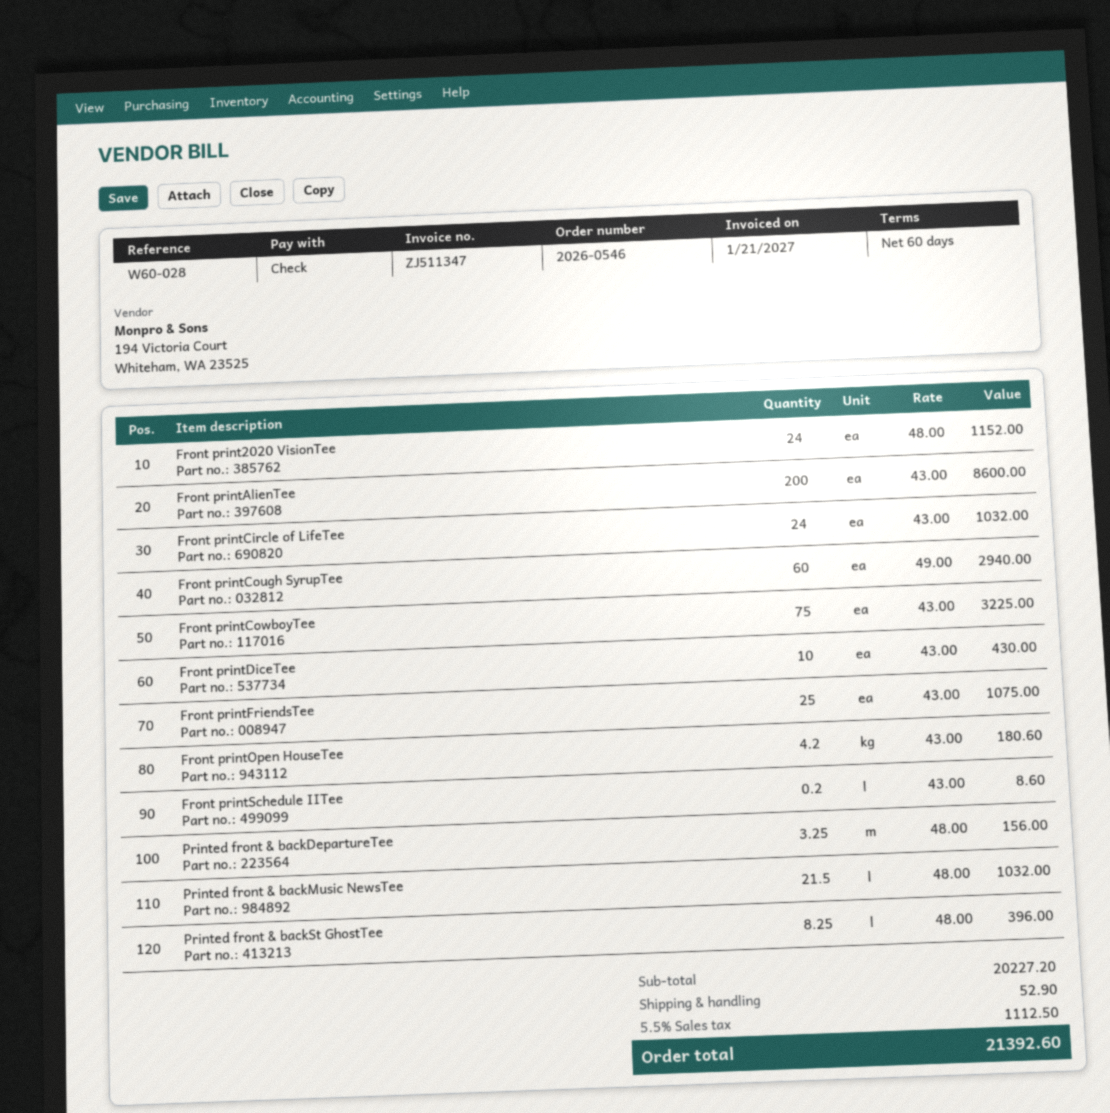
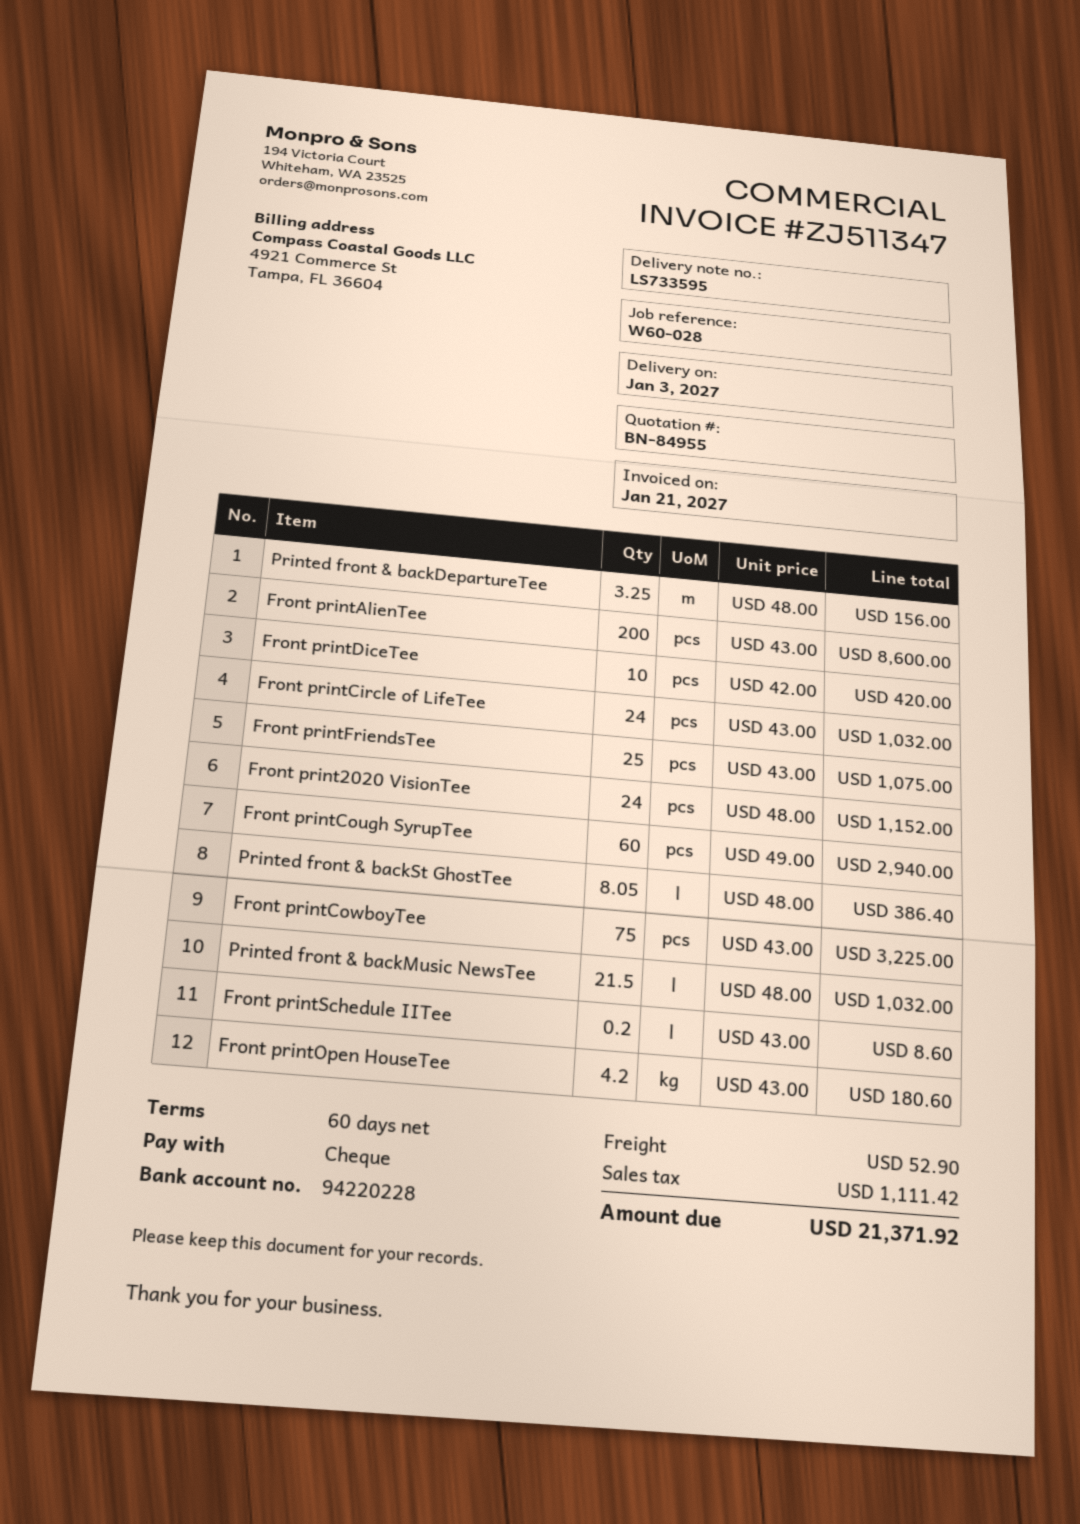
Front printDiceTee: 10 x 43.00 = 430.00 -> 10 x 42.00 = 420.00
Printed front & backSt GhostTee: 8.25 x 48.00 = 396.00 -> 8.05 x 48.00 = 386.40
tax: 1112.50 -> 1111.42
total: 21392.60 -> 21371.92

